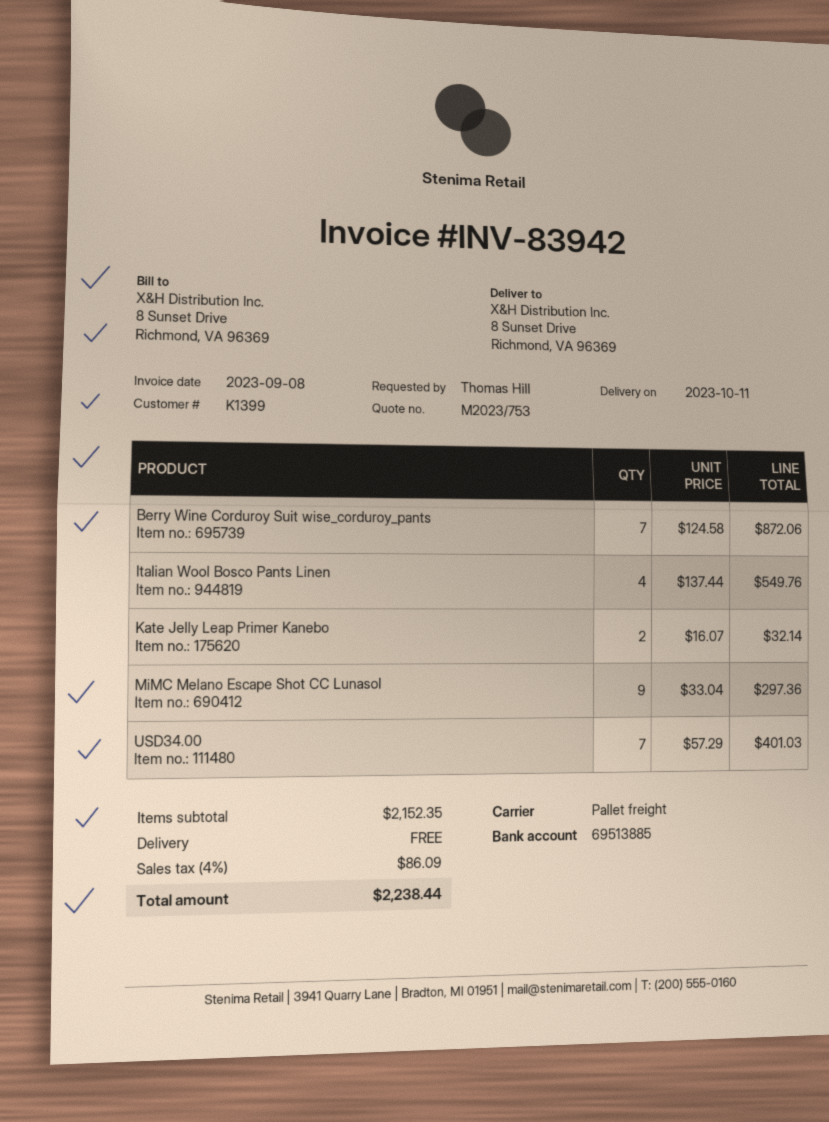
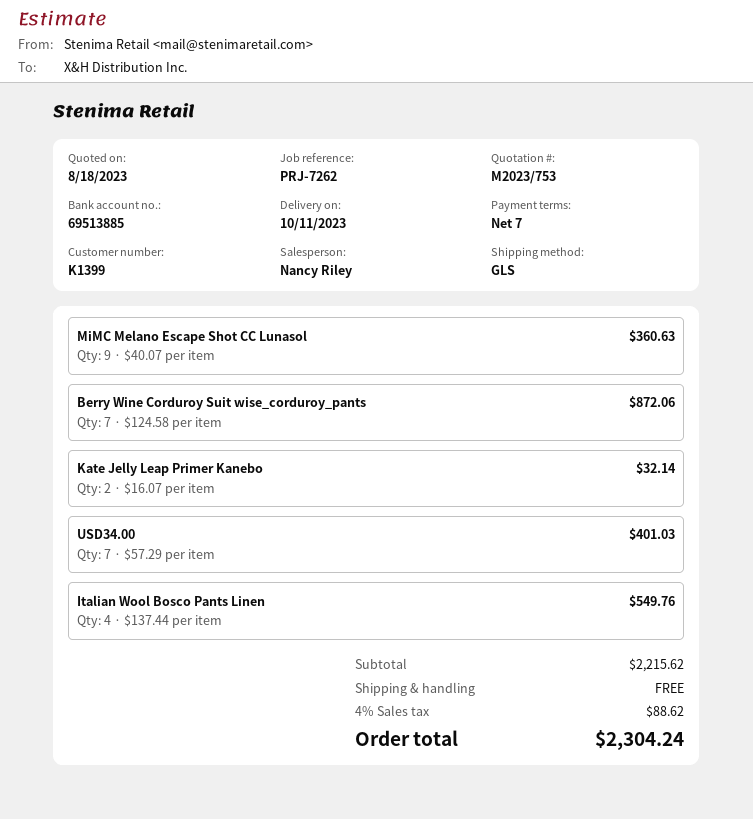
shipping method: pallet freight -> GLS
MiMC Melano Escape Shot CC Lunasol: 9 x 33.04 = 297.36 -> 9 x 40.07 = 360.63
subtotal: 2152.35 -> 2215.62
tax: 4% = 86.09 -> 4% = 88.62
total: 2238.44 -> 2304.24

